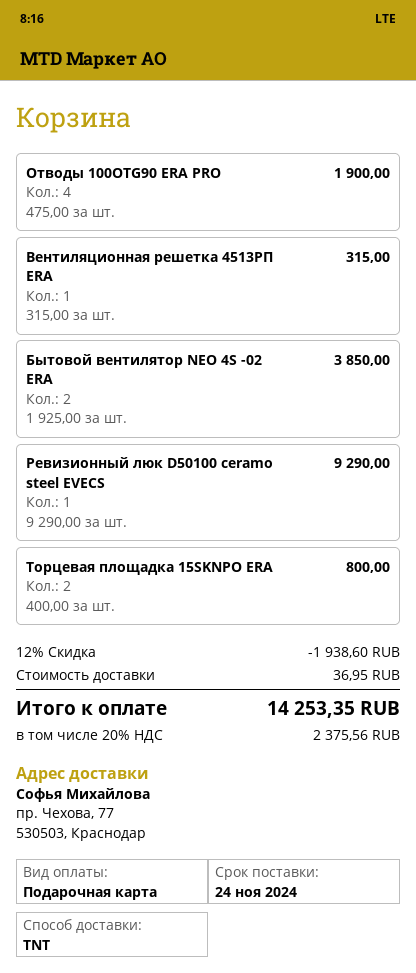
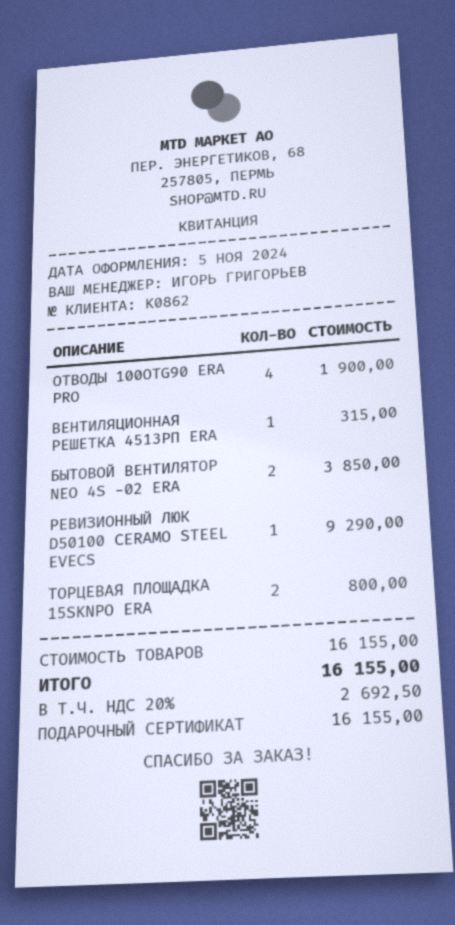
discount: 12% = 1938.60 -> none
shipping: 36.95 -> none
tax: 20% = 2375.56 -> 20% = 2692.50
total: 14253.35 -> 16155.00

